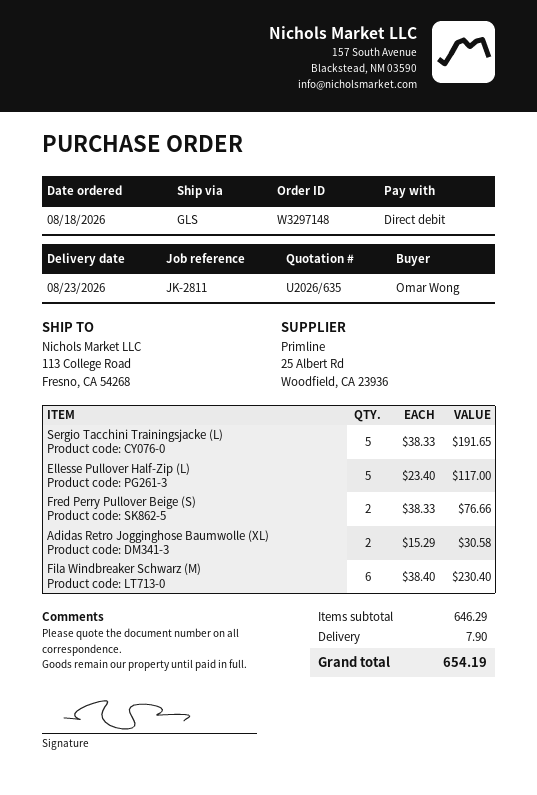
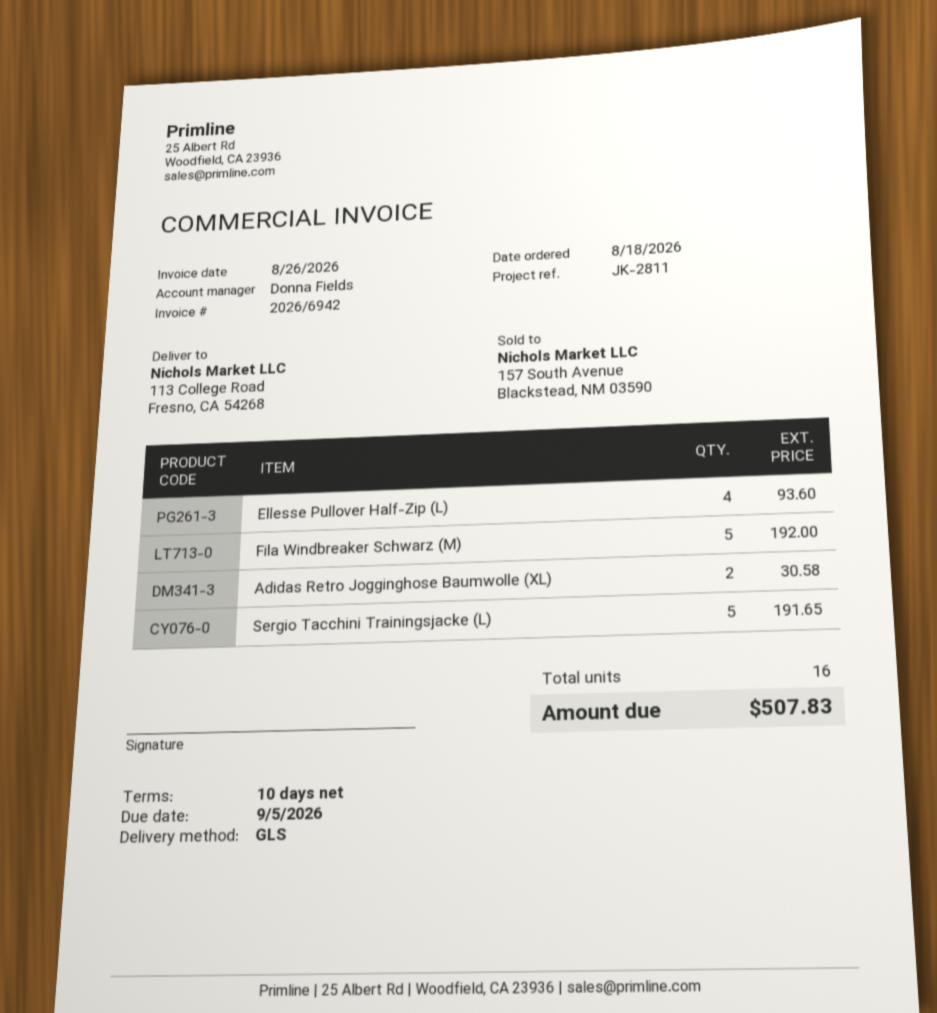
Ellesse Pullover Half-Zip (L): 5 for 117.00 -> 4 for 93.60
Fred Perry Pullover Beige (S): 2 for 76.66 -> none
Fila Windbreaker Schwarz (M): 6 for 230.40 -> 5 for 192.00
shipping: 7.90 -> none
total: 654.19 -> 507.83

